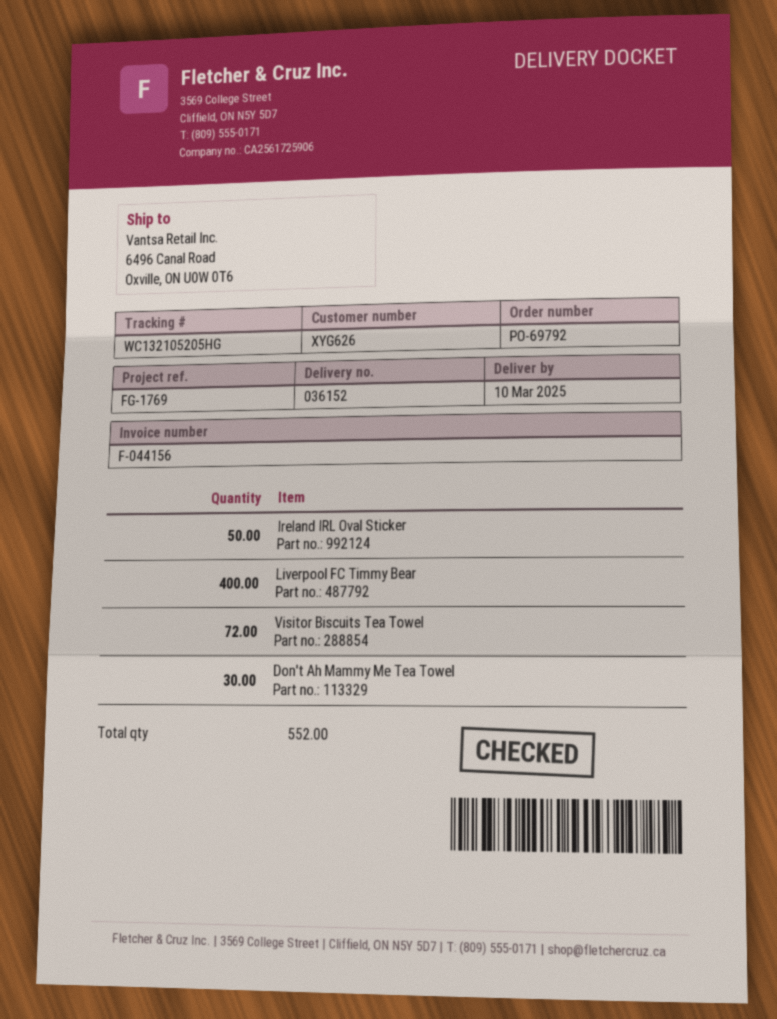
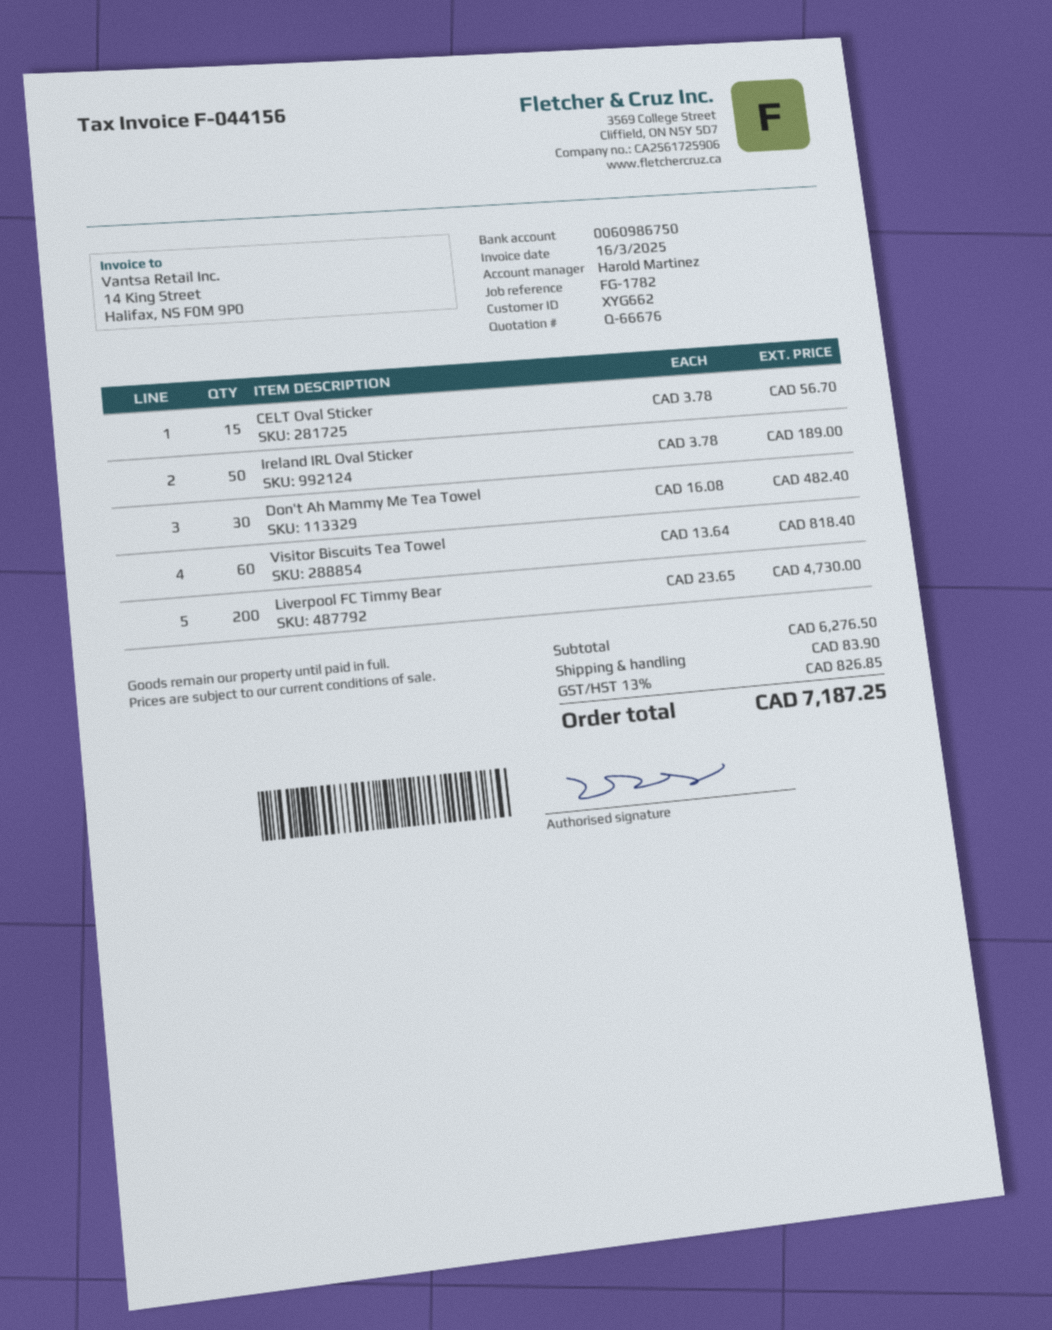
customer number: XYG626 -> XYG662
reference: FG-1769 -> FG-1782
Liverpool FC Timmy Bear: 400 -> 200
Visitor Biscuits Tea Towel: 72 -> 60
CELT Oval Sticker: none -> 15

